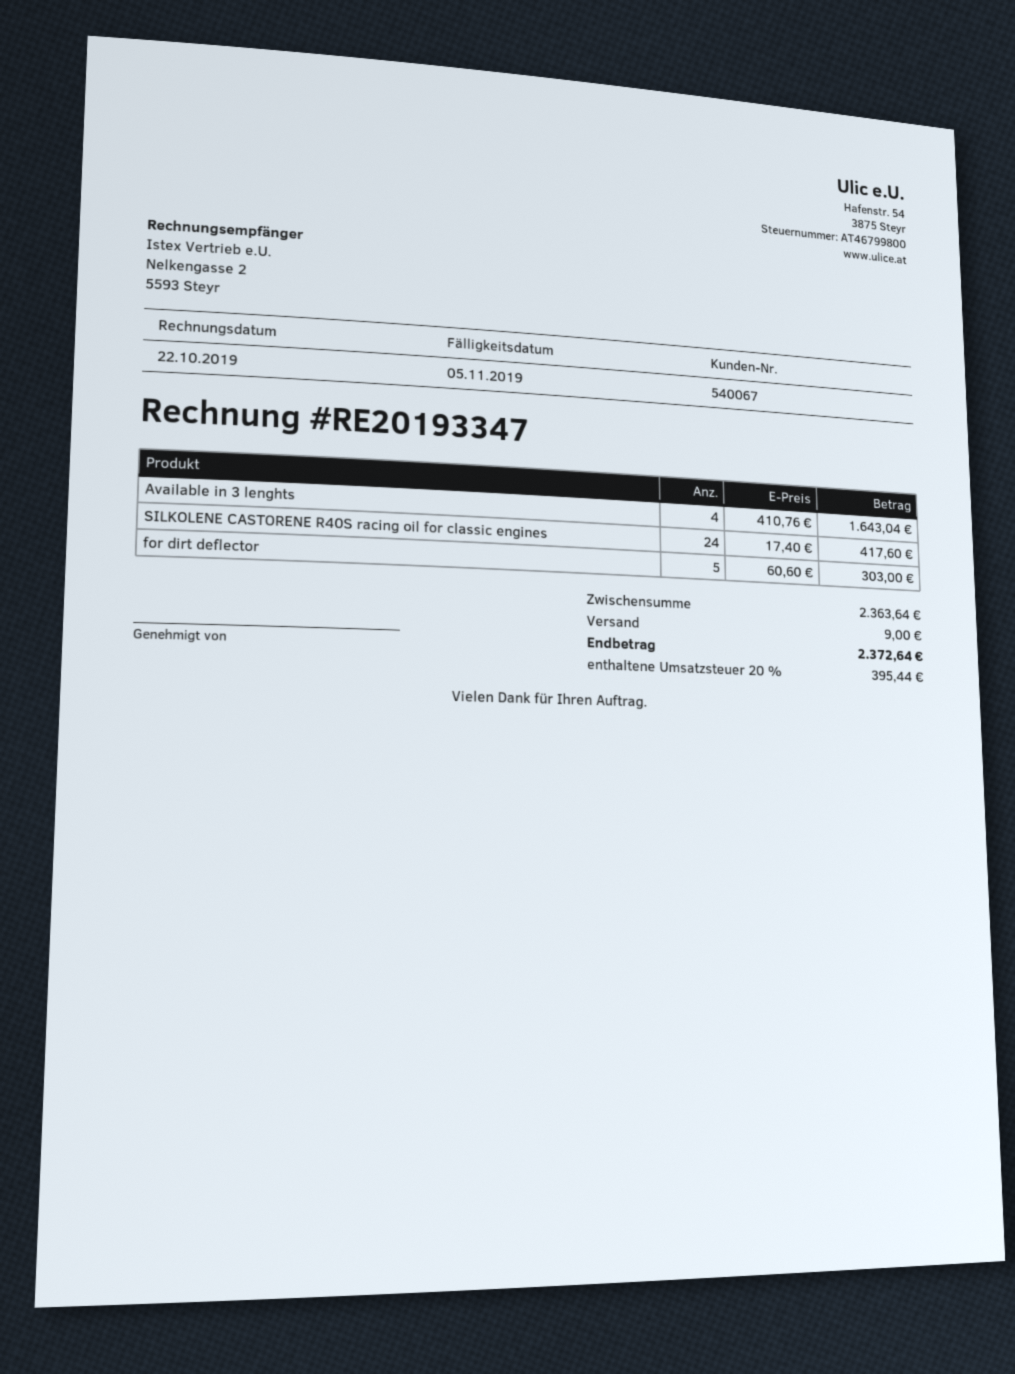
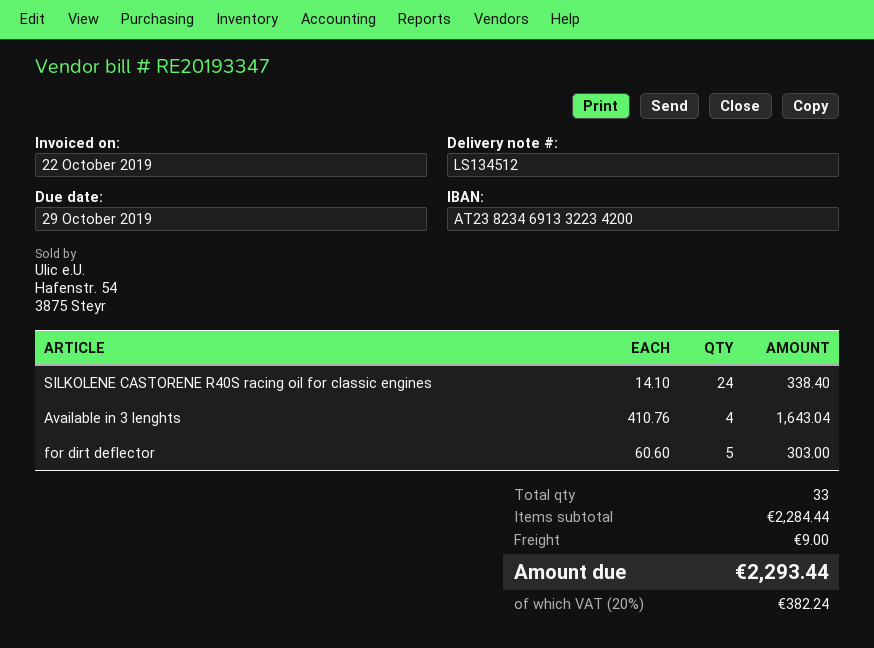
due date: 2019-11-05 -> 2019-10-29
SILKOLENE CASTORENE R40S racing oil for classic engines: 24 x 17.40 = 417.60 -> 24 x 14.10 = 338.40
subtotal: 2363.64 -> 2284.44
tax: 20% = 395.44 -> 20% = 382.24
total: 2372.64 -> 2293.44

